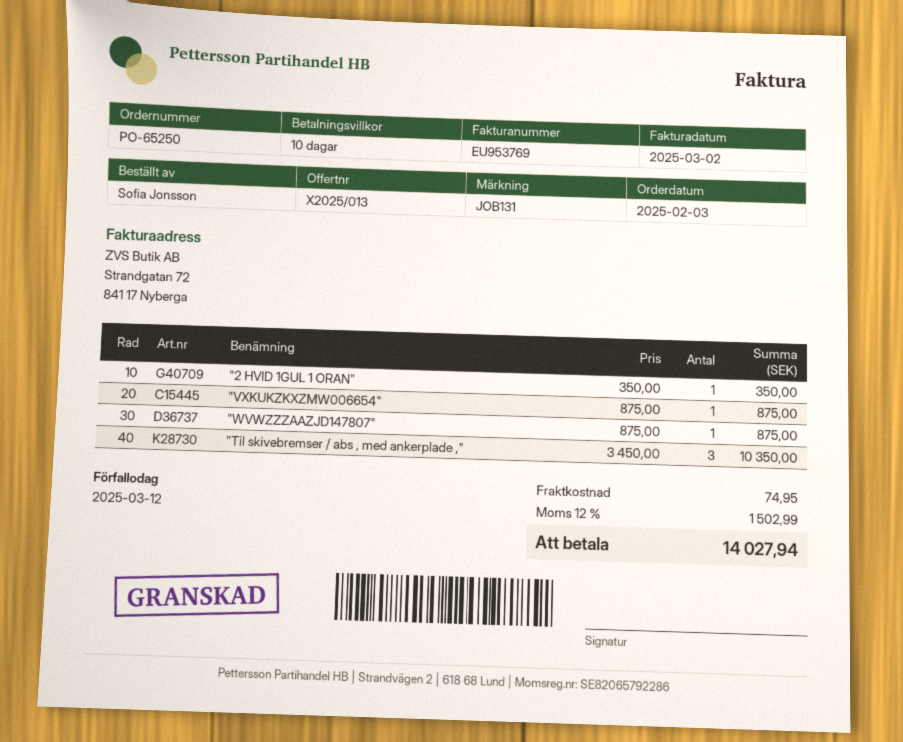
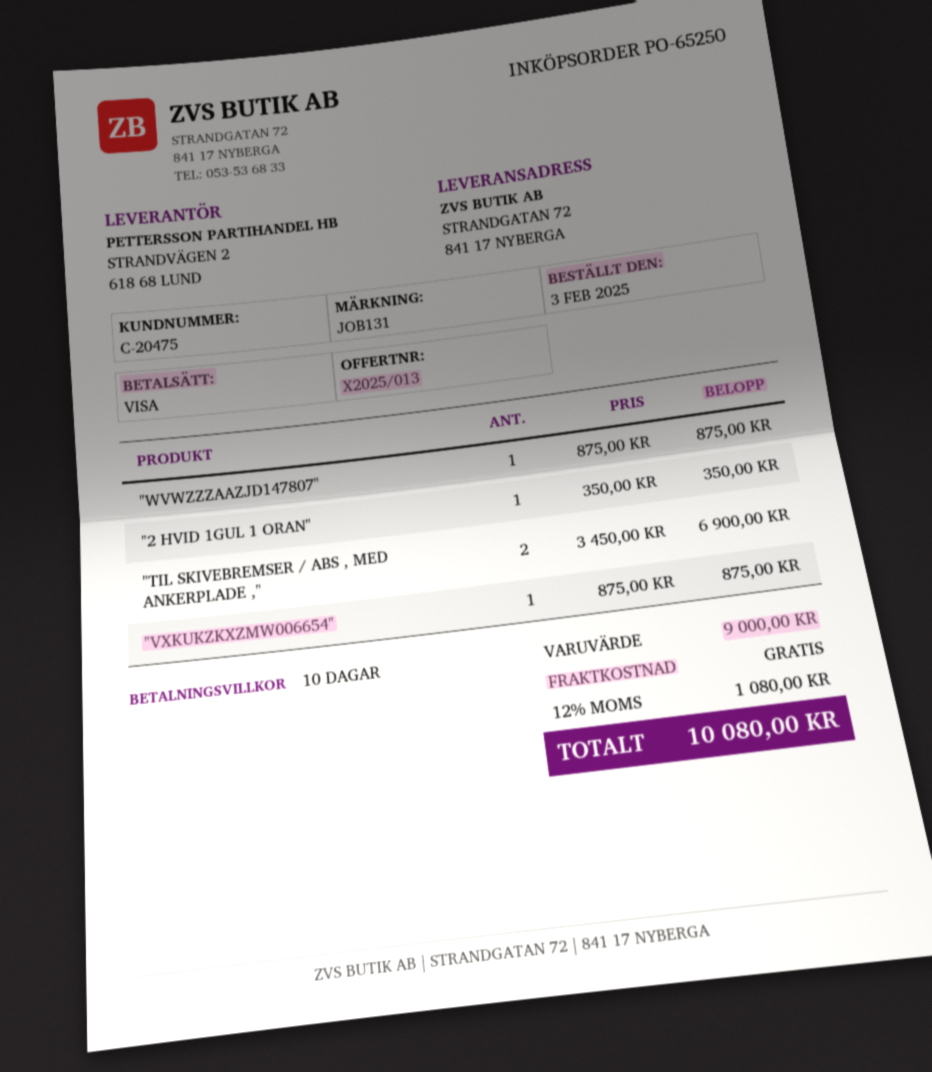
"Til skivebremser / abs , med ankerplade ,": 3 x 3450.00 = 10350.00 -> 2 x 3450.00 = 6900.00
shipping: 74.95 -> 0.00
tax: 12% = 1502.99 -> 12% = 1080.00
total: 14027.94 -> 10080.00

